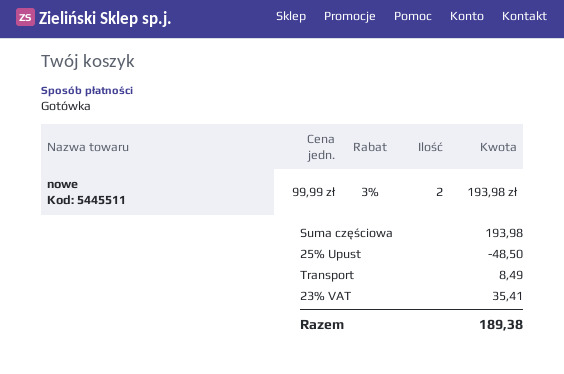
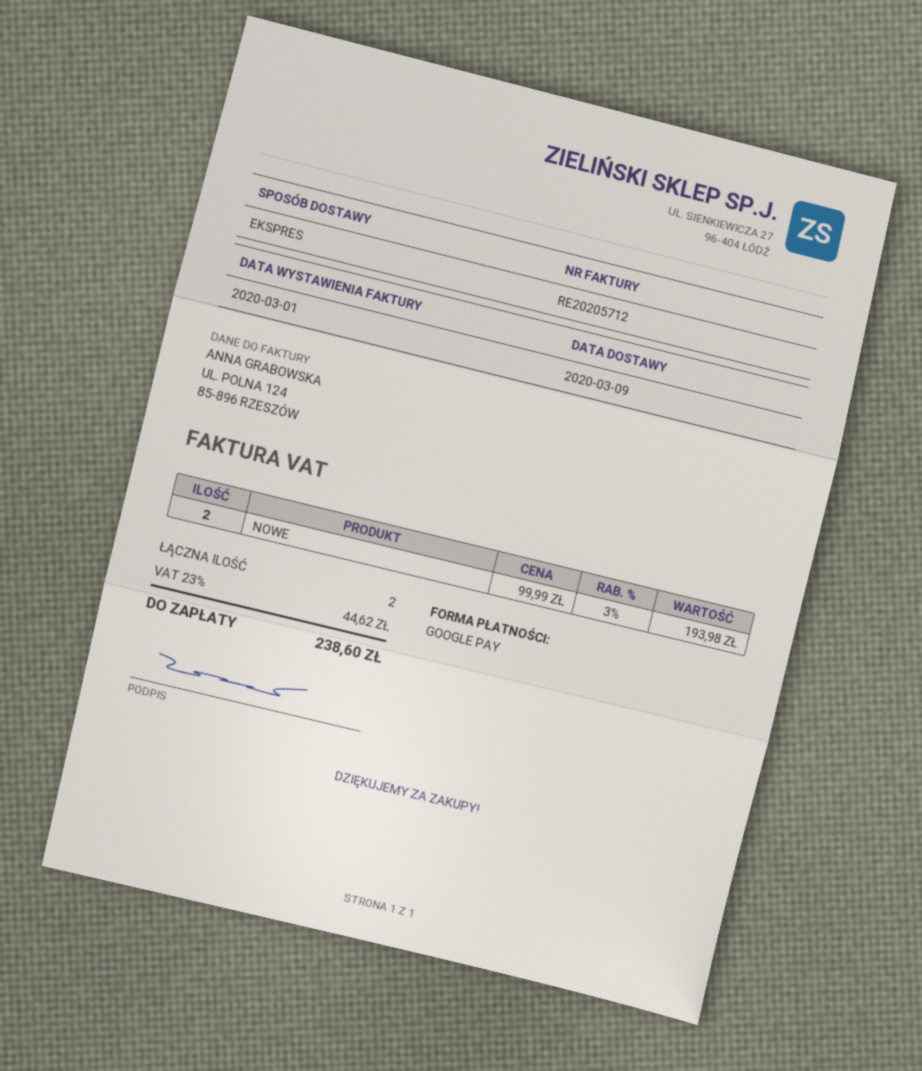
payment method: cash -> Google Pay
discount: 25% = 48.50 -> none
shipping: 8.49 -> none
tax: 23% = 35.41 -> 23% = 44.62
total: 189.38 -> 238.60

